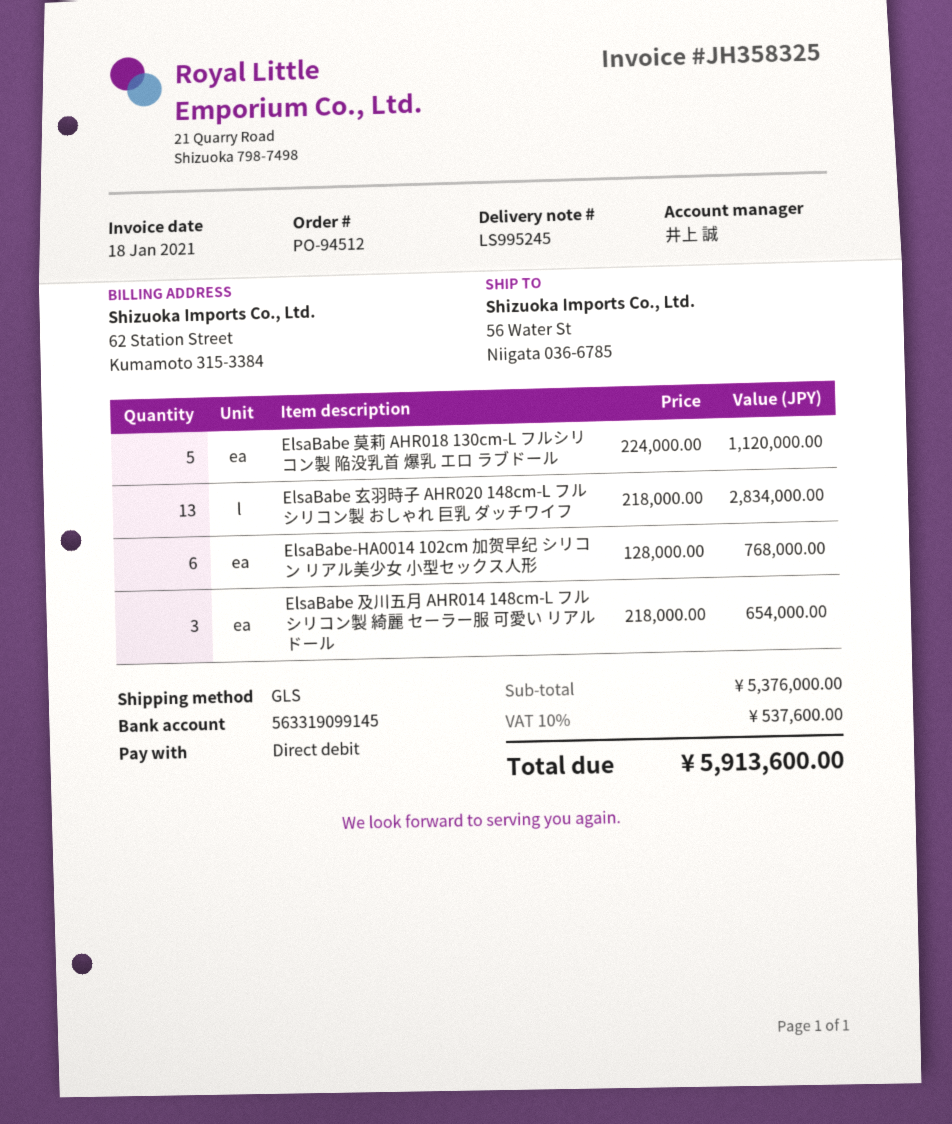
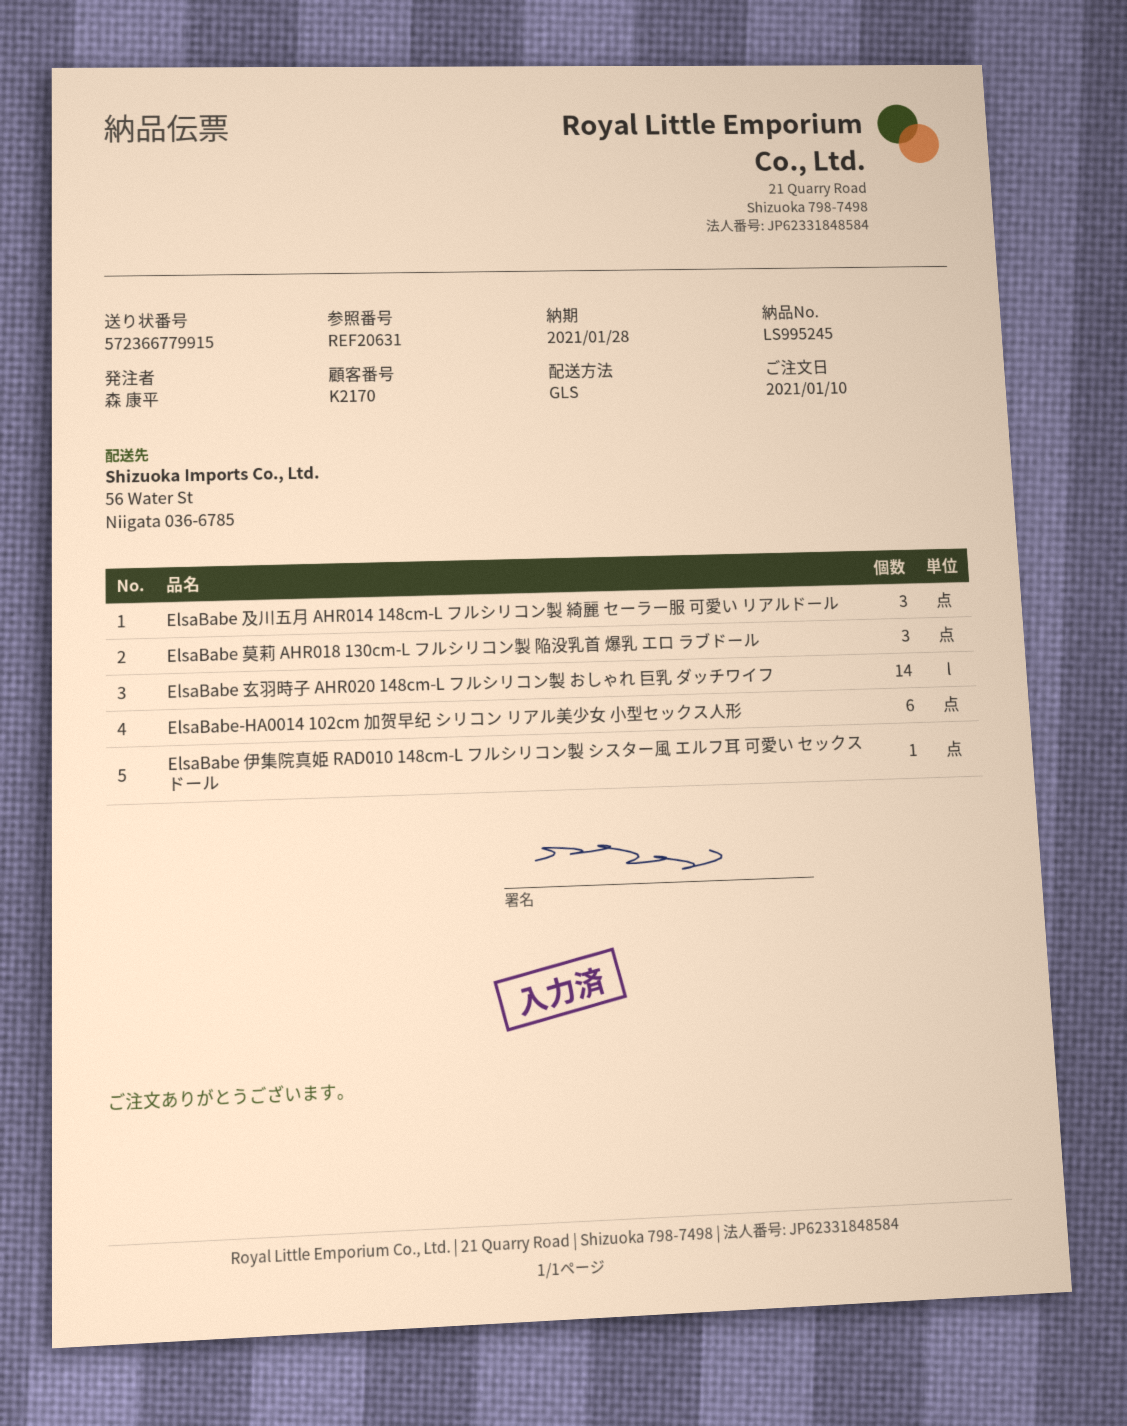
ElsaBabe 莫莉 AHR018 130cm-L フルシリコン製 陥没乳首 爆乳 エロ ラブドール: 5 -> 3
ElsaBabe 玄羽時子 AHR020 148cm-L フルシリコン製 おしゃれ 巨乳 ダッチワイフ: 13 -> 14
ElsaBabe 伊集院真姫 RAD010 148cm-L フルシリコン製 シスター風 エルフ耳 可愛い セックスドール: none -> 1

